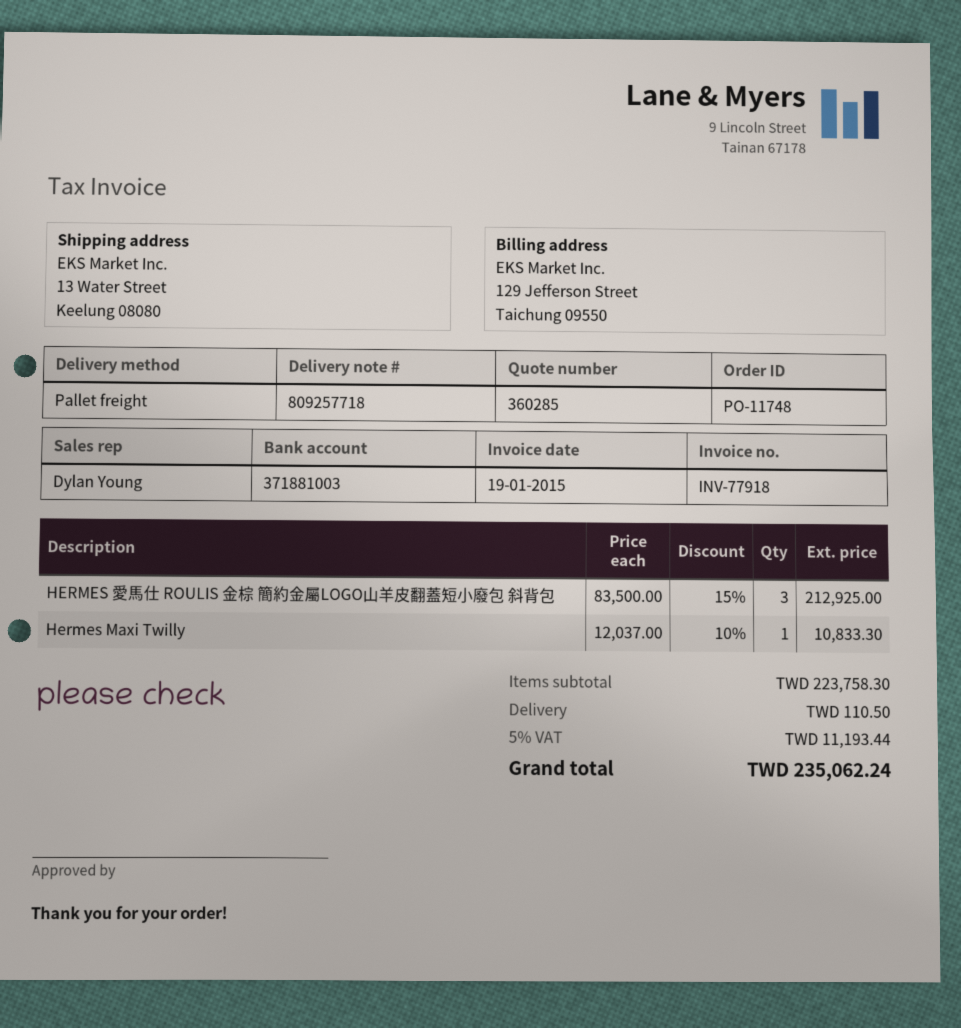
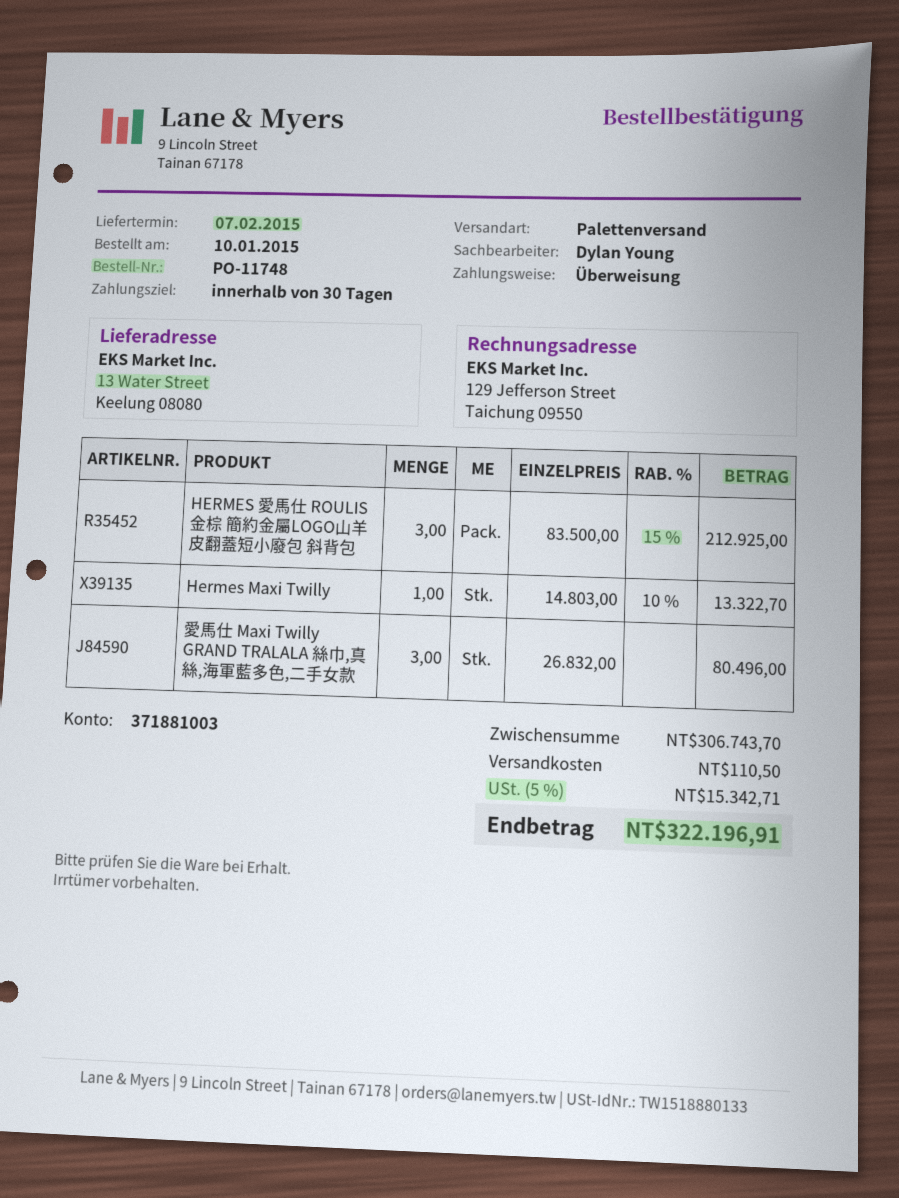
Hermes Maxi Twilly: 1 x 12037.00 - 10% = 10833.30 -> 1 x 14803.00 - 10% = 13322.70
愛馬仕 Maxi Twilly GRAND TRALALA 絲巾,真絲,海軍藍多色,二手女款: none -> 3 x 26832.00 = 80496.00
subtotal: 223758.30 -> 306743.70
tax: 5% = 11193.44 -> 5% = 15342.71
total: 235062.24 -> 322196.91

